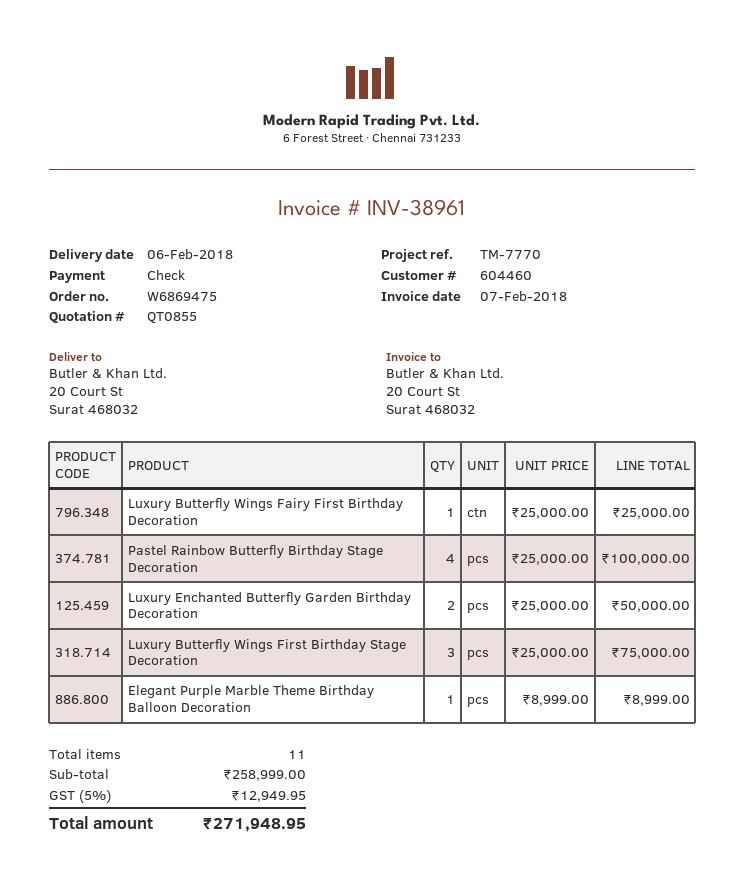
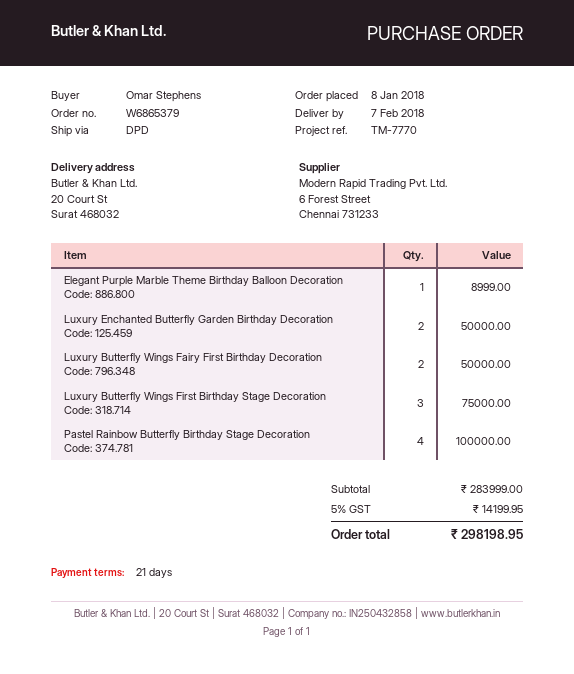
order number: W6869475 -> W6865379
delivery date: 2018-02-06 -> 2018-02-07
Luxury Butterfly Wings Fairy First Birthday Decoration: 1 for 25000.00 -> 2 for 50000.00
subtotal: 258999.00 -> 283999.00
tax: 5% = 12949.95 -> 5% = 14199.95
total: 271948.95 -> 298198.95

